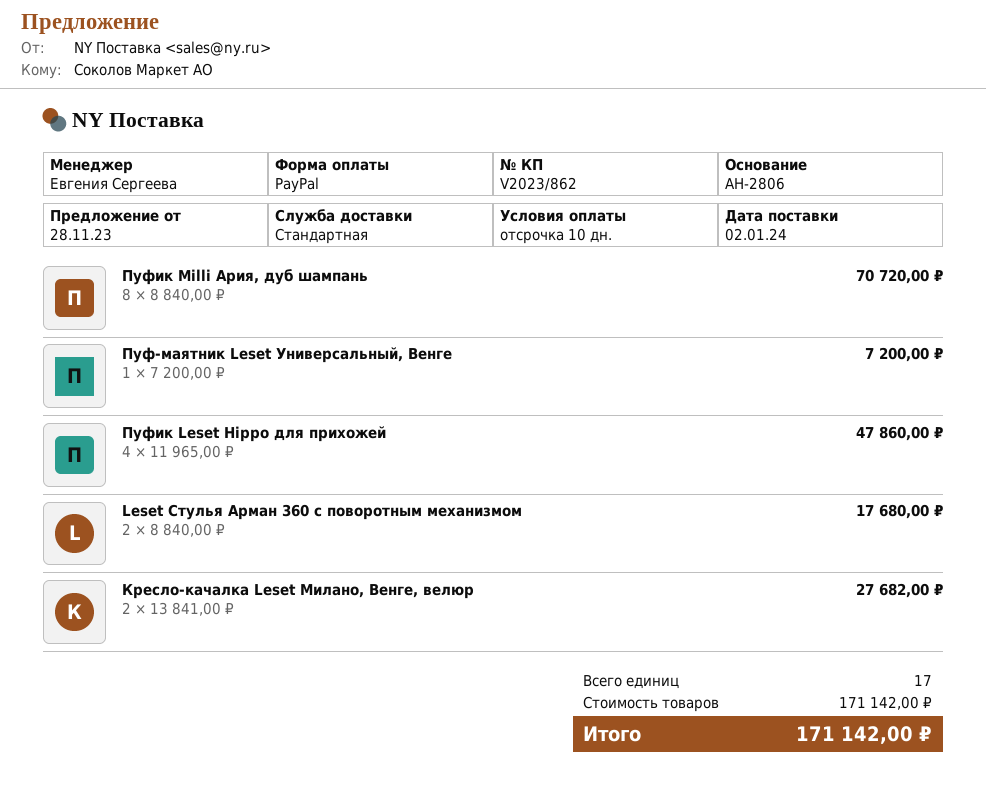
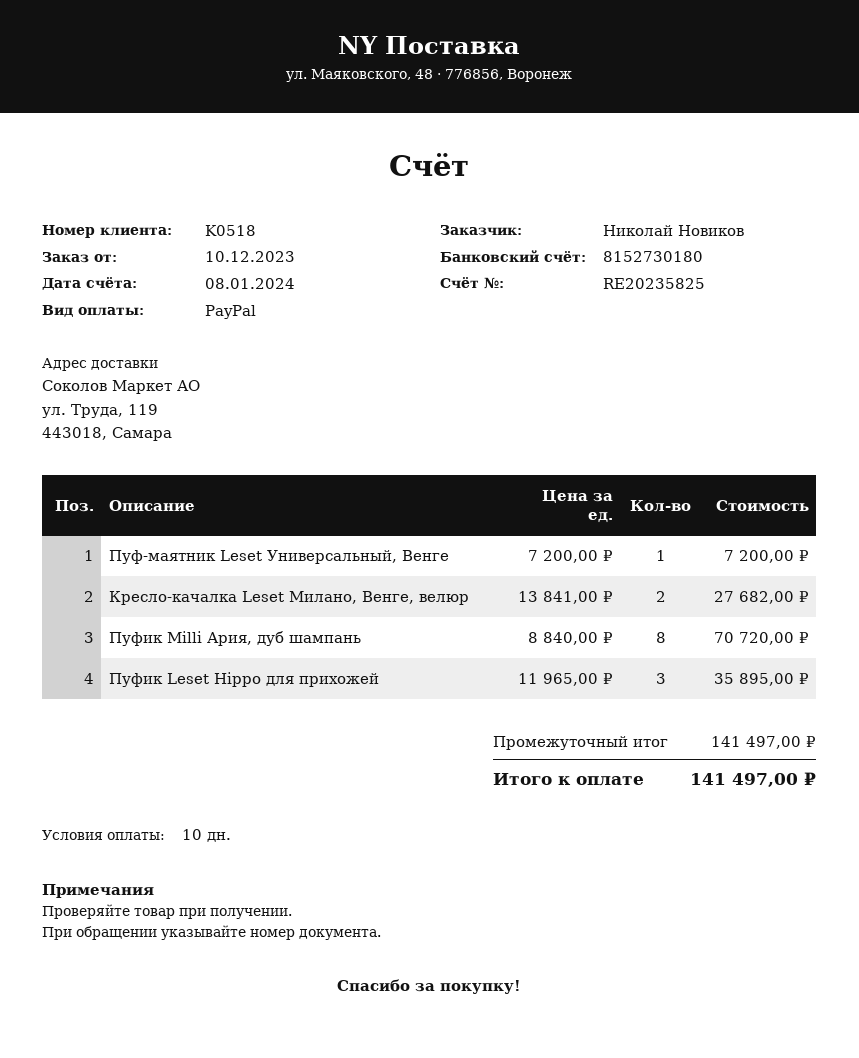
Пуфик Leset Hippo для прихожей: 4 x 11965.00 = 47860.00 -> 3 x 11965.00 = 35895.00
Leset Стулья Арман 360 с поворотным механизмом: 2 x 8840.00 = 17680.00 -> none
subtotal: 171142.00 -> 141497.00
total: 171142.00 -> 141497.00

